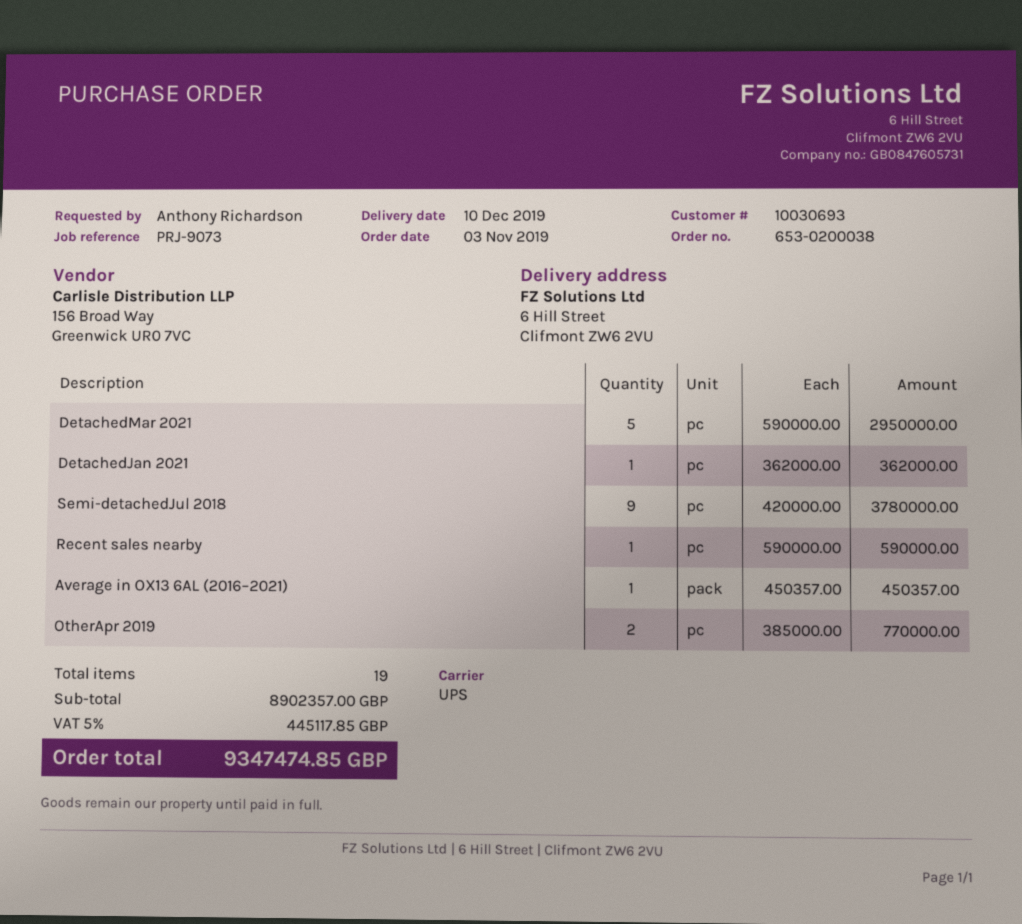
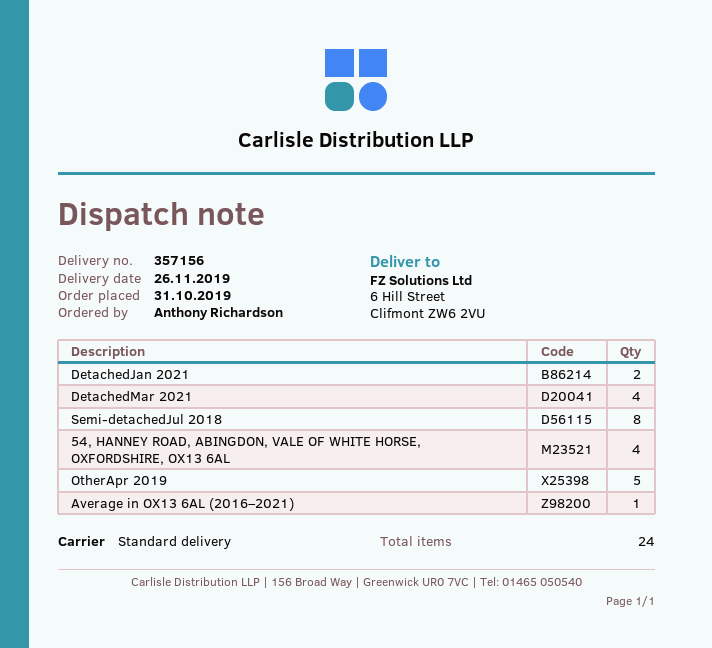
order date: 2019-11-03 -> 2019-10-31
delivery date: 2019-12-10 -> 2019-11-26
shipping method: UPS -> standard
DetachedMar 2021: 5 -> 4
DetachedJan 2021: 1 -> 2
Semi-detachedJul 2018: 9 -> 8
Recent sales nearby: 1 -> none
OtherApr 2019: 2 -> 5
54, HANNEY ROAD, ABINGDON, VALE OF WHITE HORSE, OXFORDSHIRE, OX13 6AL: none -> 4
total quantity: 19 -> 24

